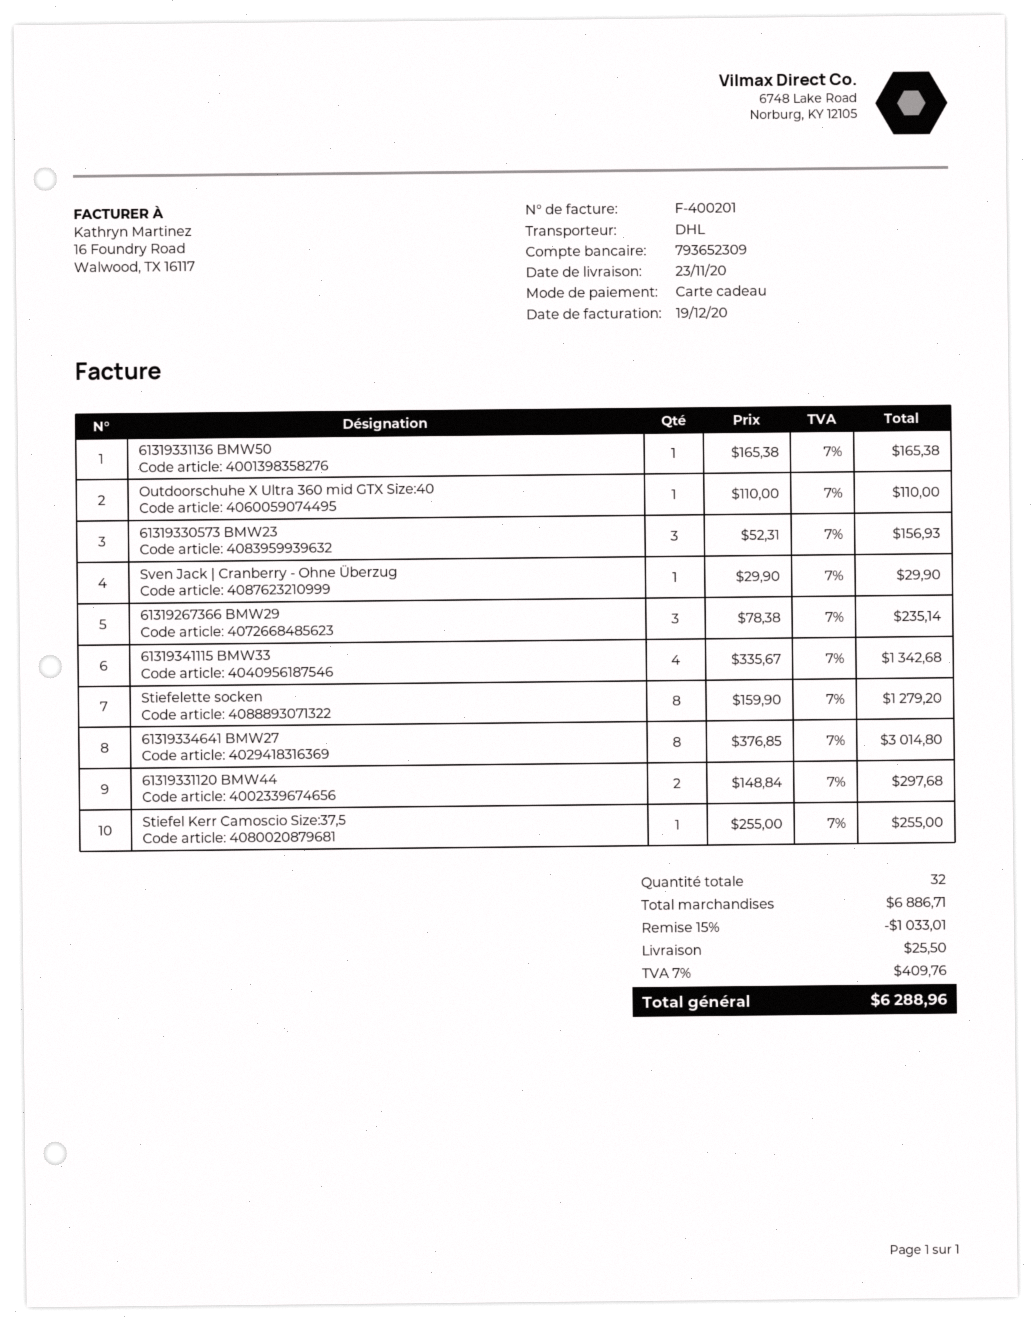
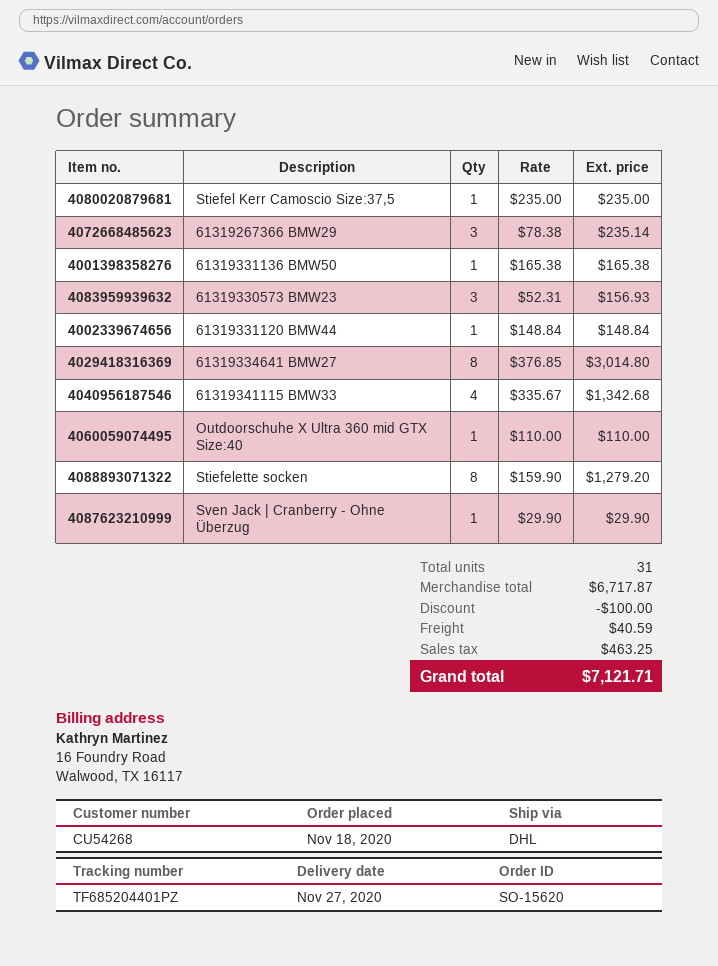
delivery date: 2020-11-23 -> 2020-11-27
61319331120 BMW44: 2 x 148.84 = 297.68 -> 1 x 148.84 = 148.84
Stiefel Kerr Camoscio Size:37,5: 1 x 255.00 = 255.00 -> 1 x 235.00 = 235.00
total quantity: 32 -> 31
subtotal: 6886.71 -> 6717.87
discount: 1033.01 -> 100.00
shipping: 25.50 -> 40.59
tax: 409.76 -> 463.25
total: 6288.96 -> 7121.71

